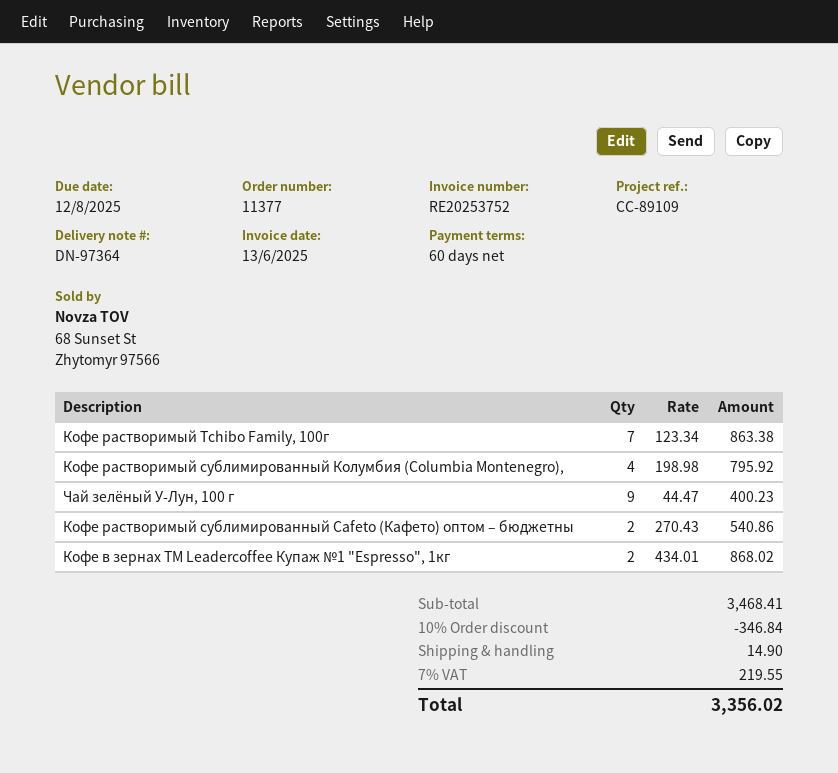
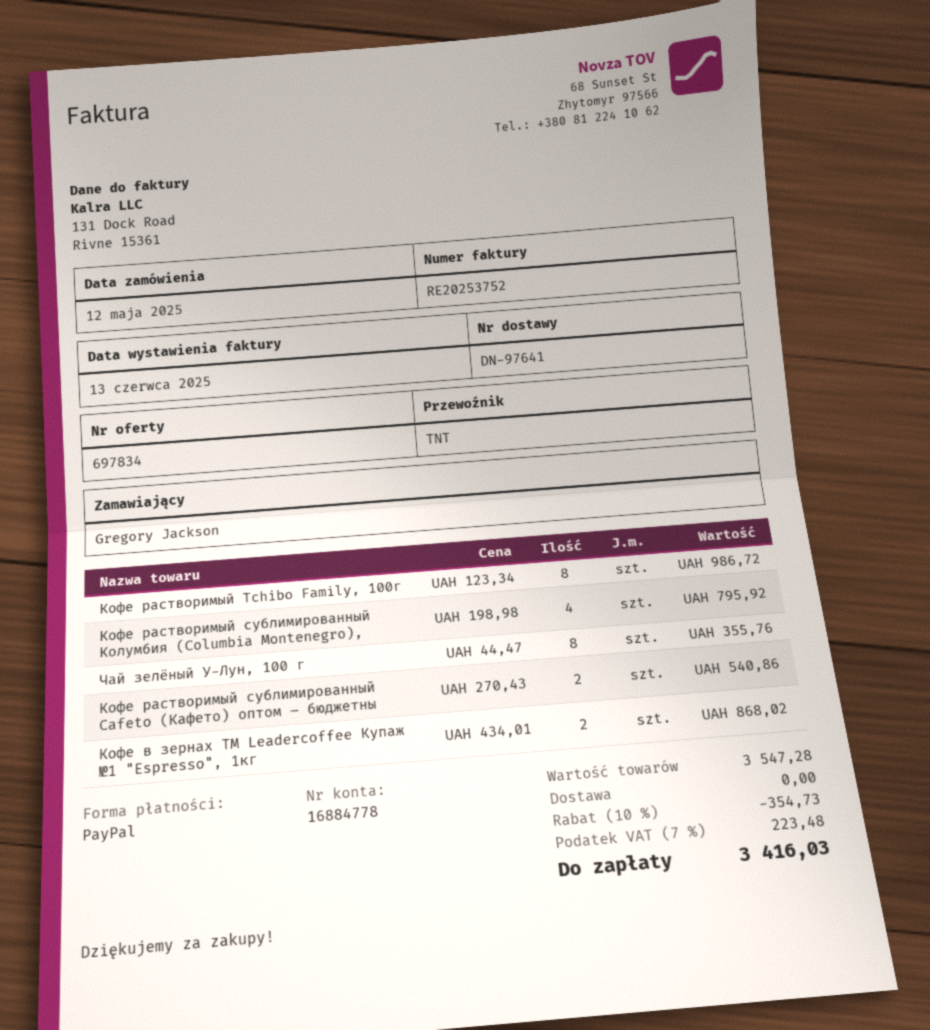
delivery note number: DN-97364 -> DN-97641
Кофе растворимый Tchibo Family, 100г: 7 x 123.34 = 863.38 -> 8 x 123.34 = 986.72
Чай зелёный У-Лун, 100 г: 9 x 44.47 = 400.23 -> 8 x 44.47 = 355.76
subtotal: 3468.41 -> 3547.28
discount: 10% = 346.84 -> 10% = 354.73
shipping: 14.90 -> 0.00
tax: 7% = 219.55 -> 7% = 223.48
total: 3356.02 -> 3416.03

